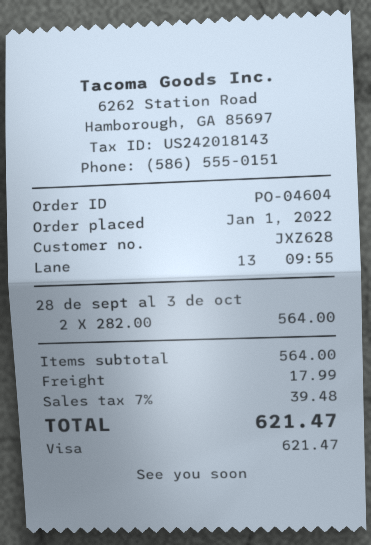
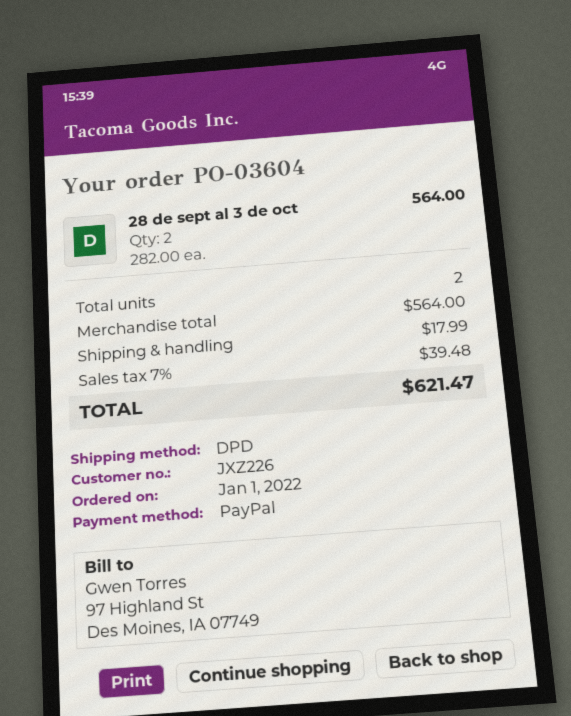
order number: PO-04604 -> PO-03604
customer number: JXZ628 -> JXZ226
payment method: Visa -> PayPal

